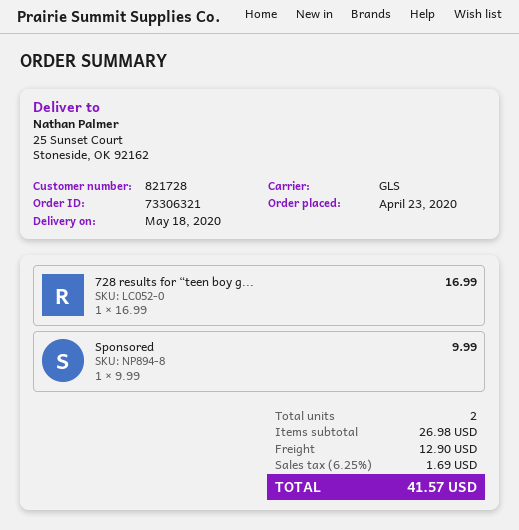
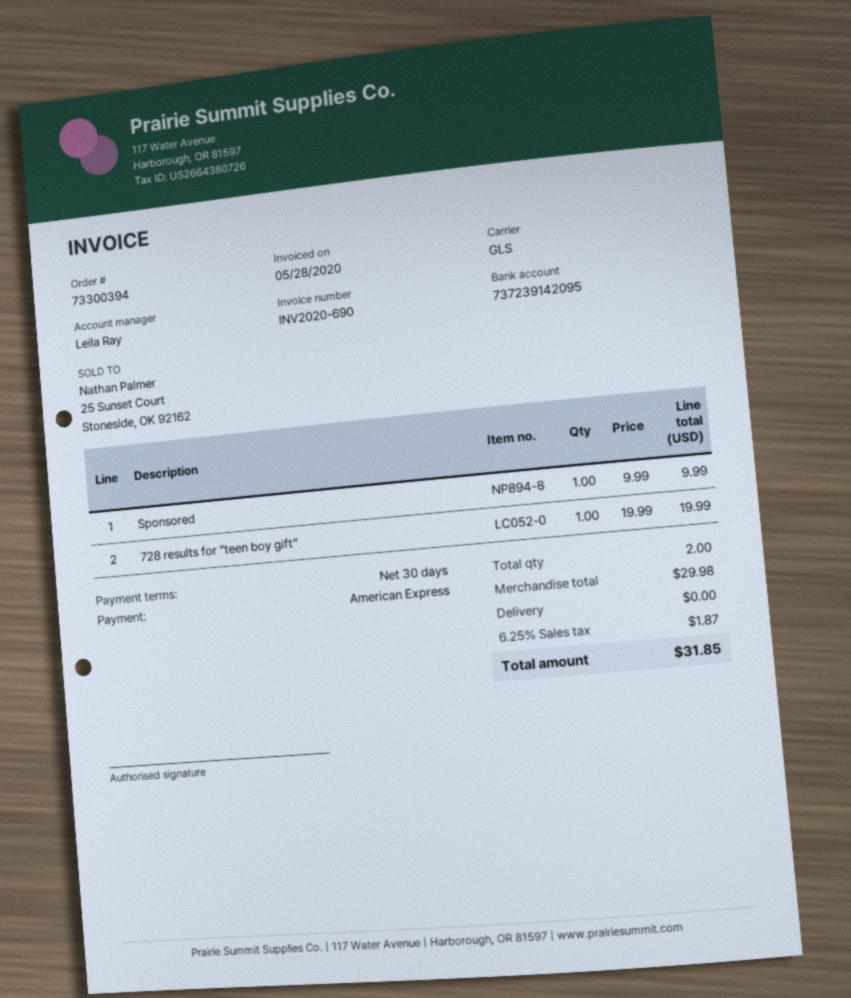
order number: 73306321 -> 73300394
728 results for “teen boy g...: 1 x 16.99 = 16.99 -> 1 x 19.99 = 19.99
subtotal: 26.98 -> 29.98
shipping: 12.90 -> 0.00
tax: 6.25% = 1.69 -> 6.25% = 1.87
total: 41.57 -> 31.85

